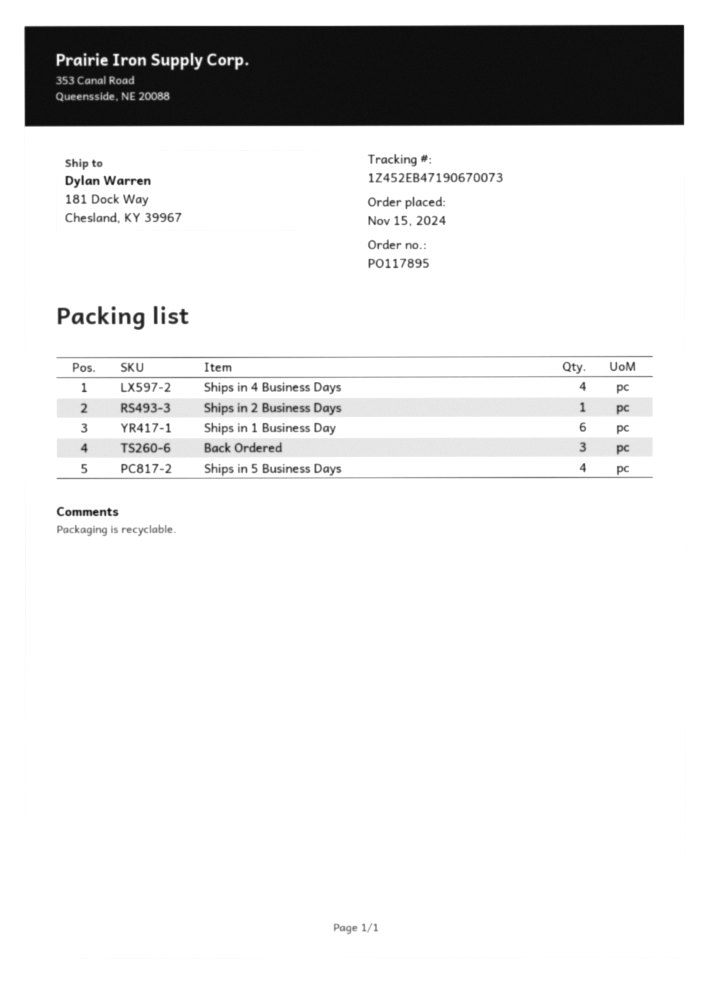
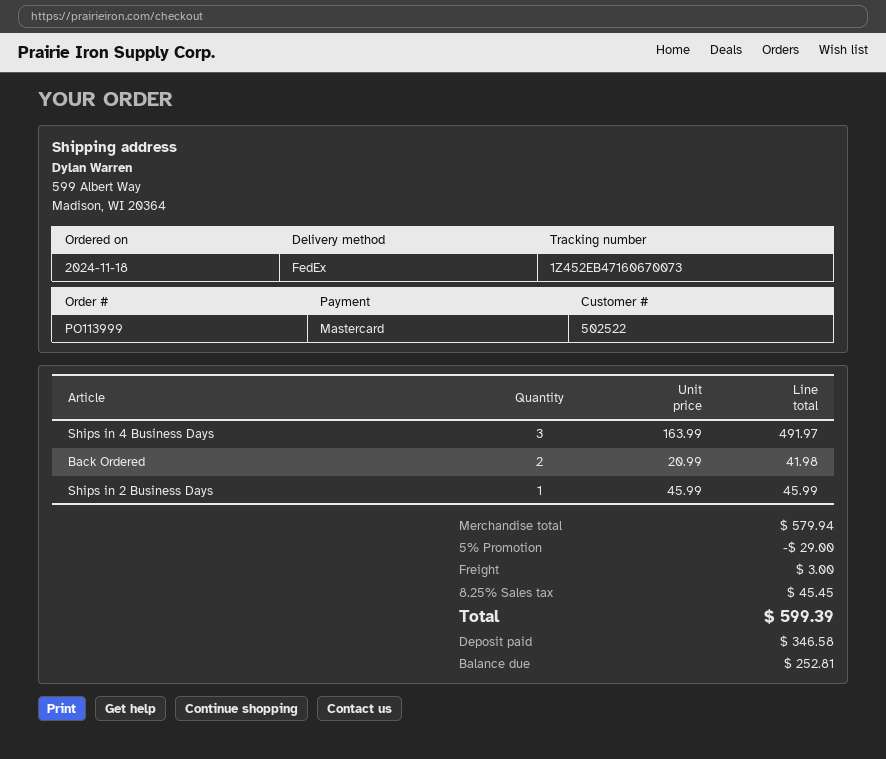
order number: PO117895 -> PO113999
order date: 2024-11-15 -> 2024-11-18
tracking number: 1Z452EB47190670073 -> 1Z452EB47160670073
ship to: 181 Dock Way, Chesland, KY 39967 -> 599 Albert Way, Madison, WI 20364
Ships in 4 Business Days: 4 -> 3
Ships in 1 Business Day: 6 -> none
Back Ordered: 3 -> 2
Ships in 5 Business Days: 4 -> none

